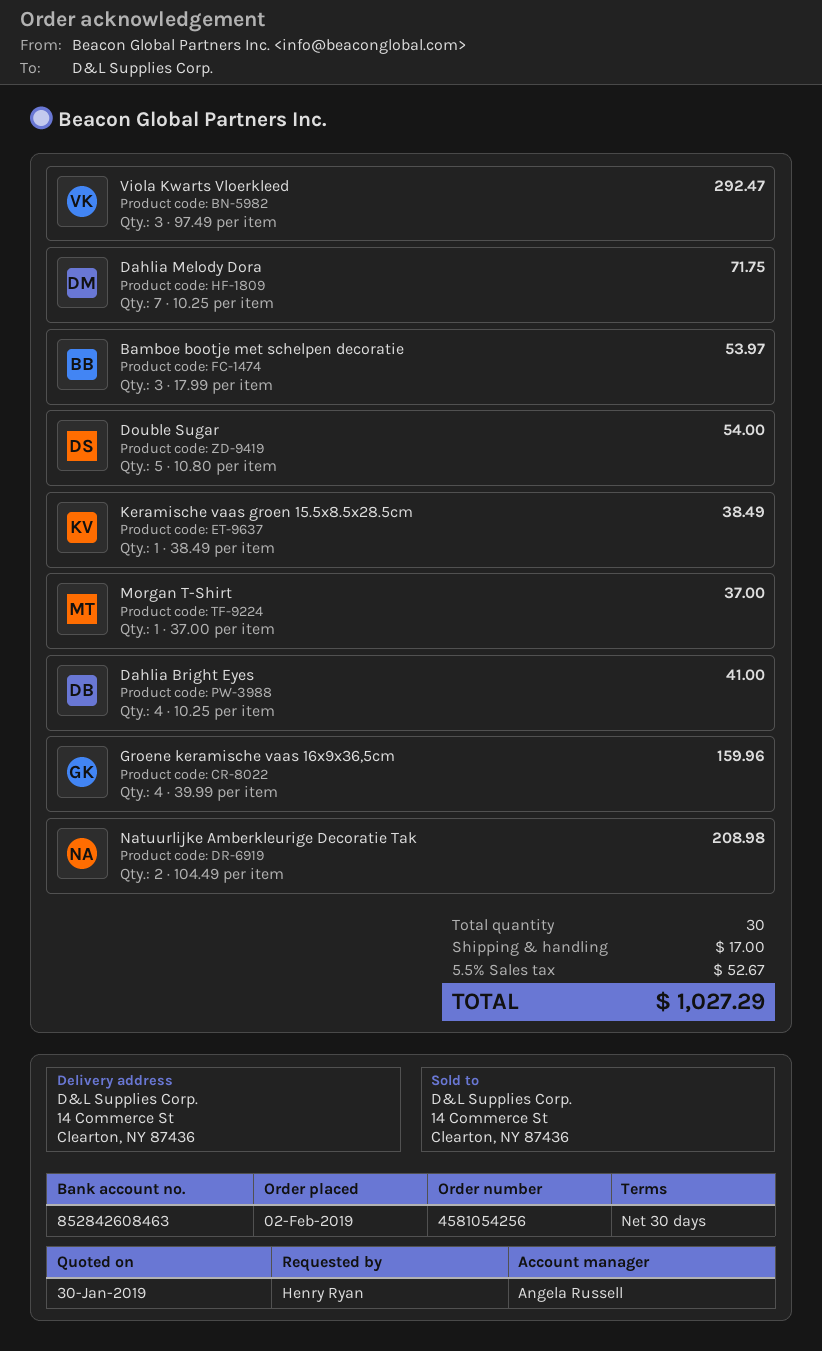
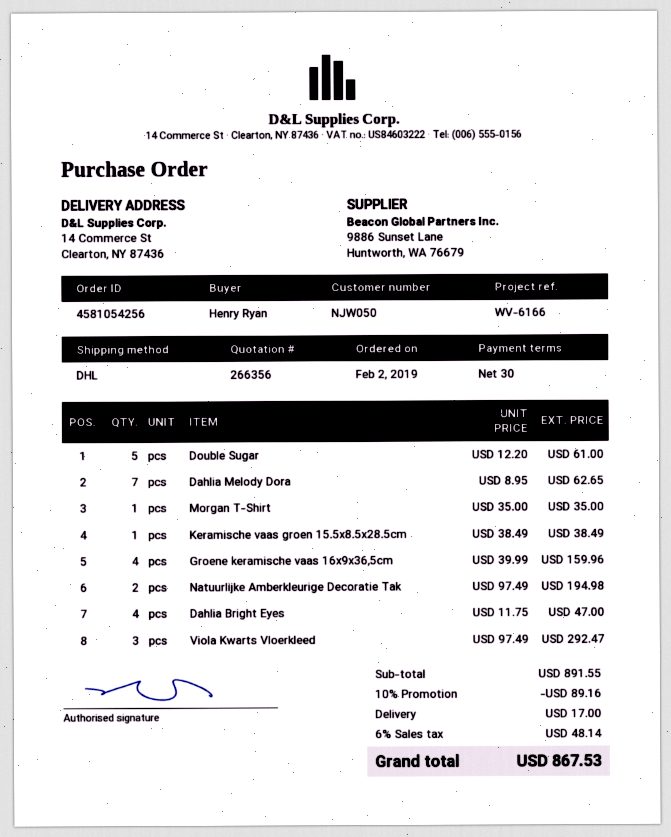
Dahlia Melody Dora: 7 x 10.25 = 71.75 -> 7 x 8.95 = 62.65
Bamboe bootje met schelpen decoratie: 3 x 17.99 = 53.97 -> none
Double Sugar: 5 x 10.80 = 54.00 -> 5 x 12.20 = 61.00
Morgan T-Shirt: 1 x 37.00 = 37.00 -> 1 x 35.00 = 35.00
Dahlia Bright Eyes: 4 x 10.25 = 41.00 -> 4 x 11.75 = 47.00
Natuurlijke Amberkleurige Decoratie Tak: 2 x 104.49 = 208.98 -> 2 x 97.49 = 194.98
discount: none -> 10% = 89.16
tax: 5.5% = 52.67 -> 6% = 48.14
total: 1027.29 -> 867.53

